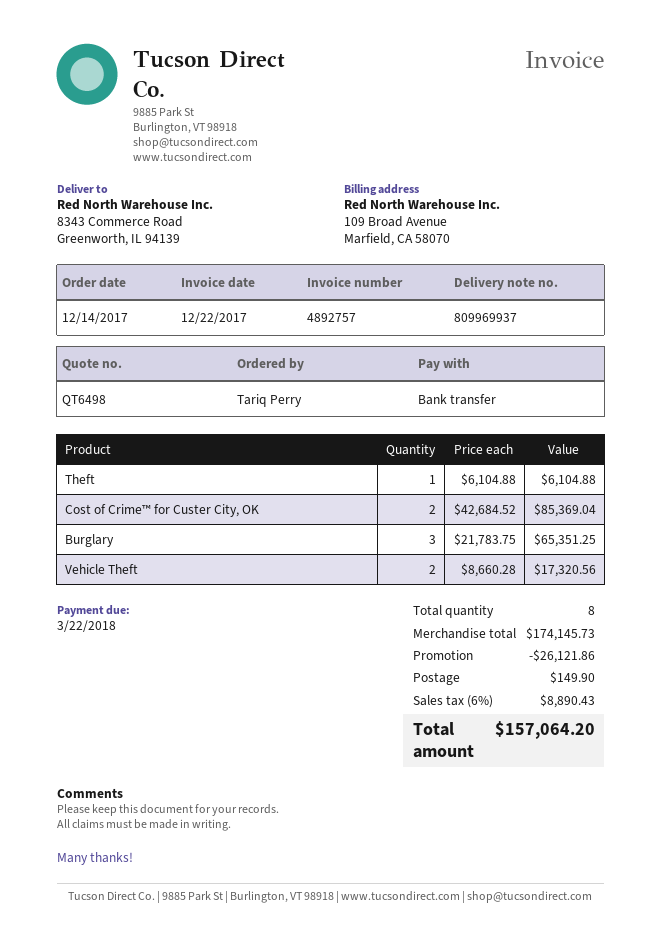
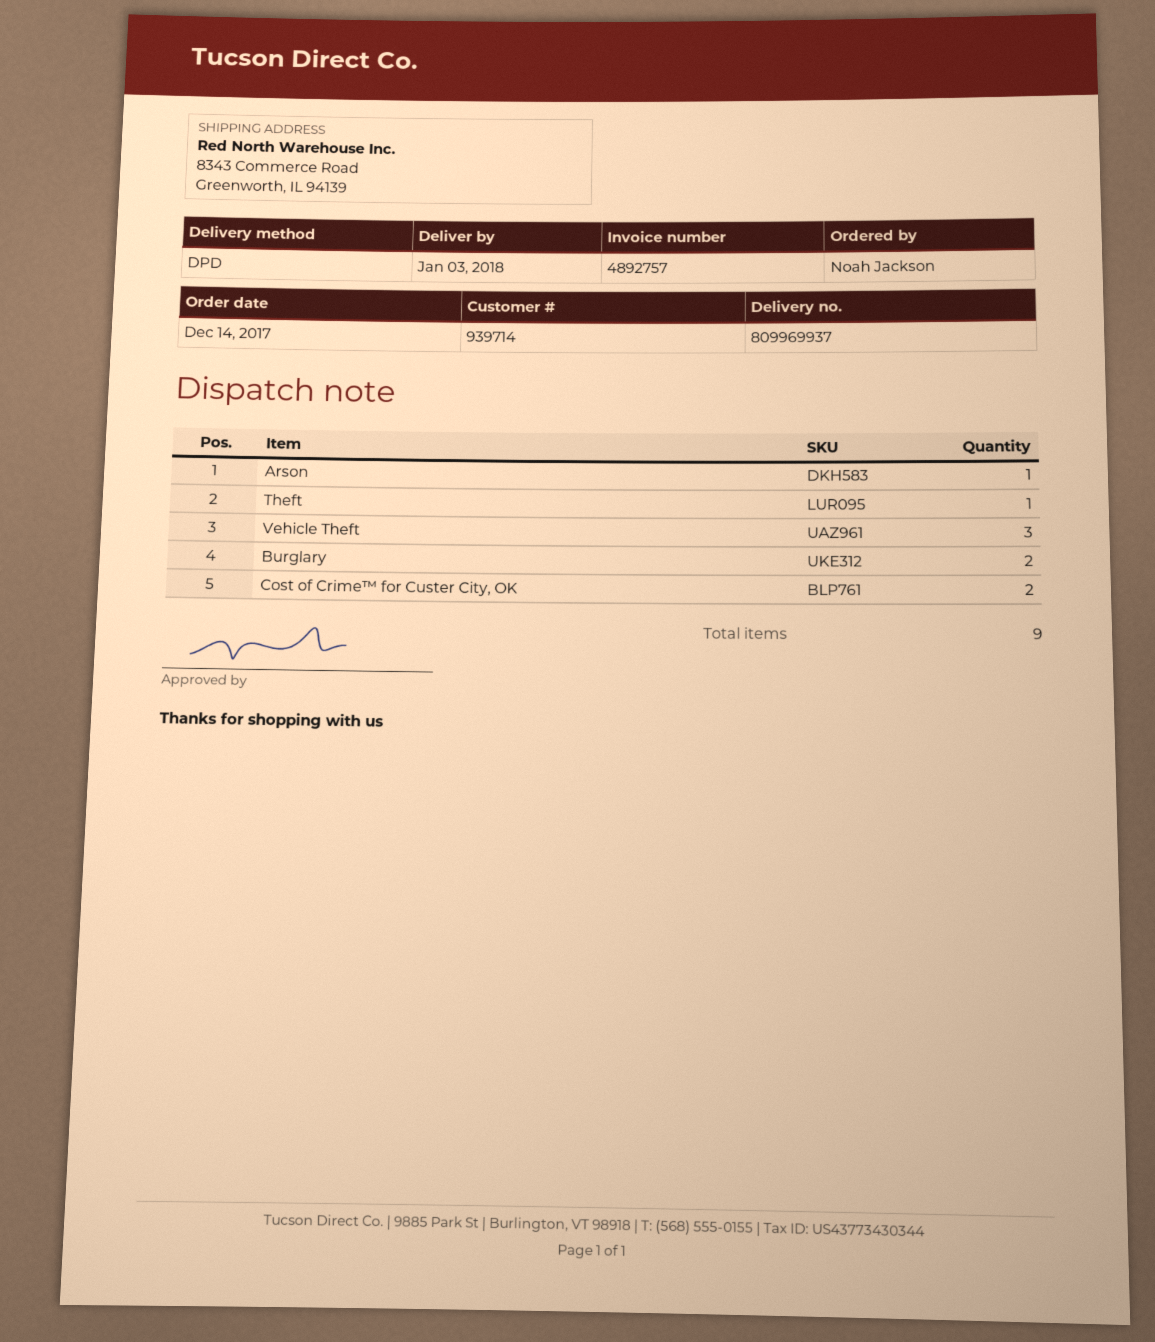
ordered by: Tariq Perry -> Noah Jackson
Burglary: 3 -> 2
Vehicle Theft: 2 -> 3
Arson: none -> 1
total quantity: 8 -> 9

